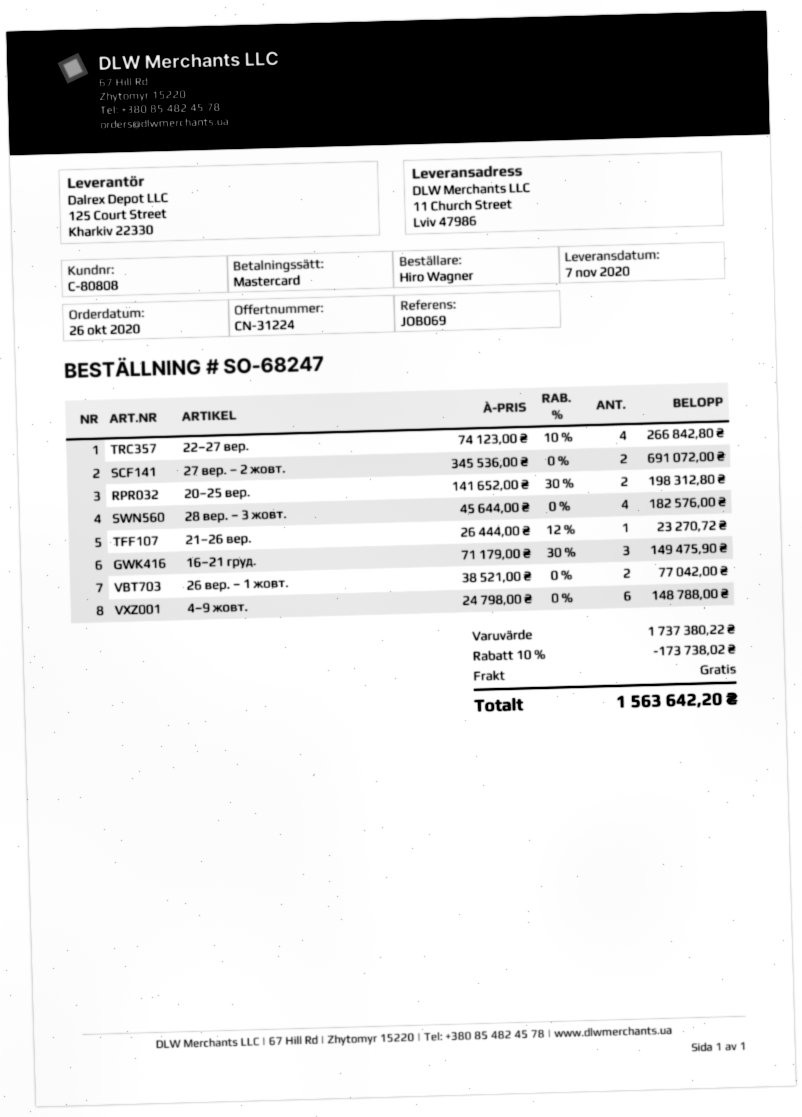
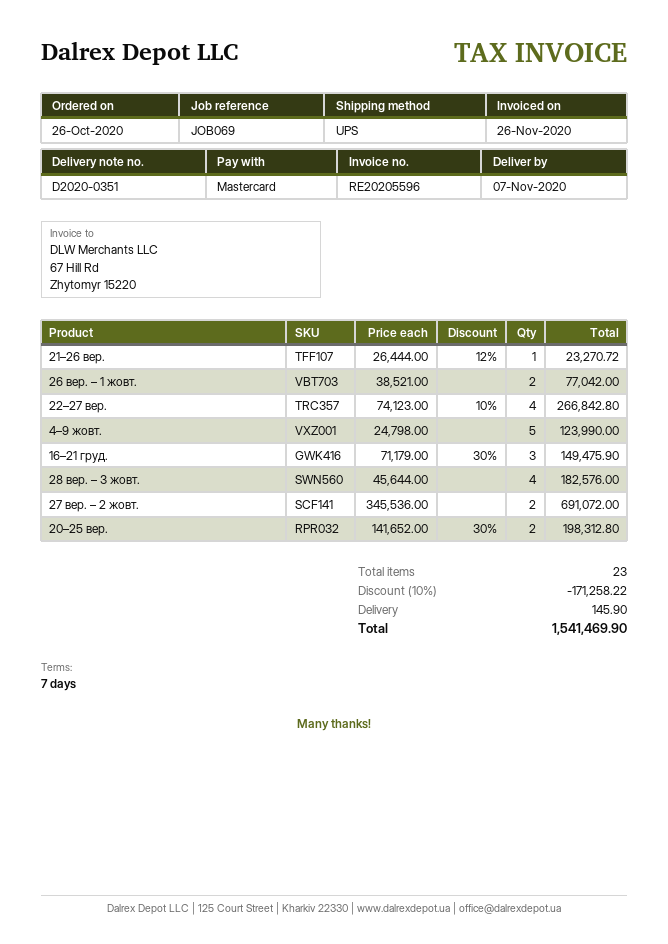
4–9 жовт.: 6 x 24798.00 = 148788.00 -> 5 x 24798.00 = 123990.00
discount: 10% = 173738.02 -> 10% = 171258.22
shipping: 0.00 -> 145.90
total: 1563642.20 -> 1541469.90

